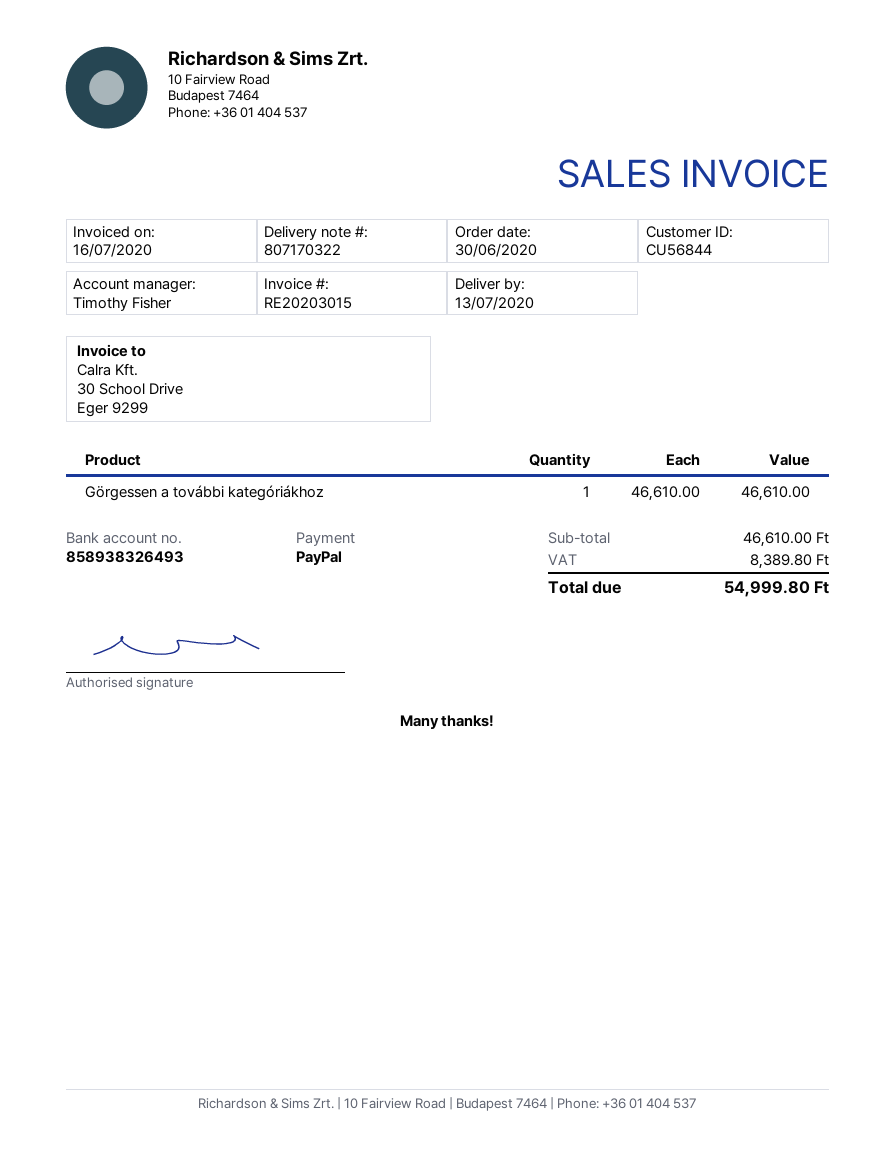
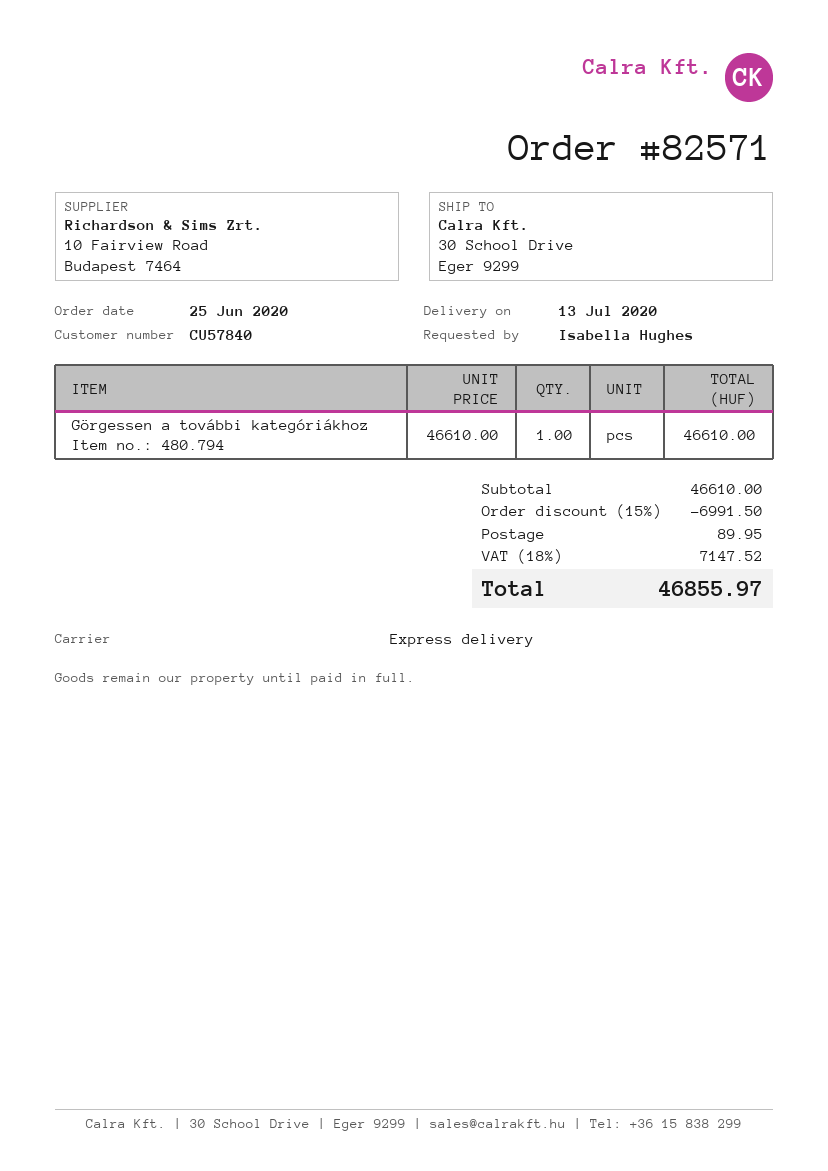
order date: 2020-06-30 -> 2020-06-25
customer number: CU56844 -> CU57840
discount: none -> 15% = 6991.50
shipping: none -> 89.95
tax: 8389.80 -> 7147.52
total: 54999.80 -> 46855.97

